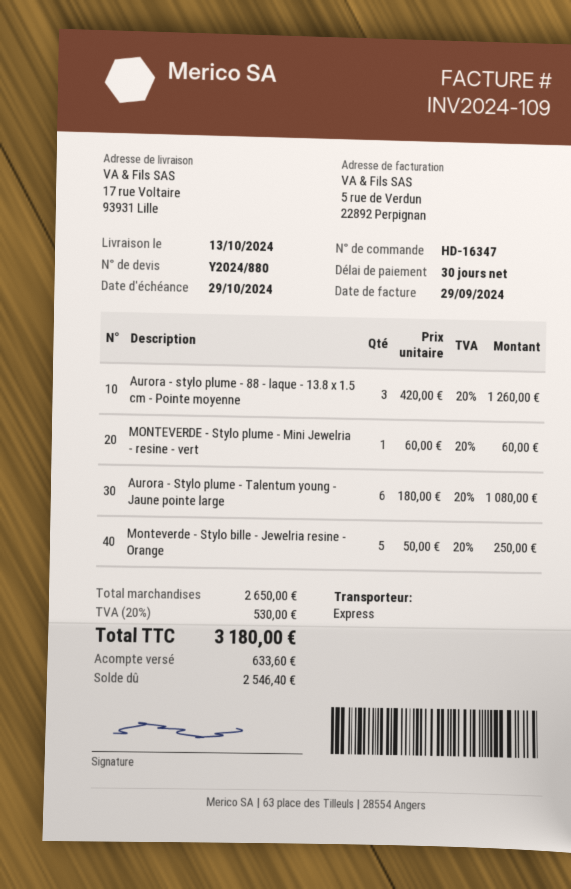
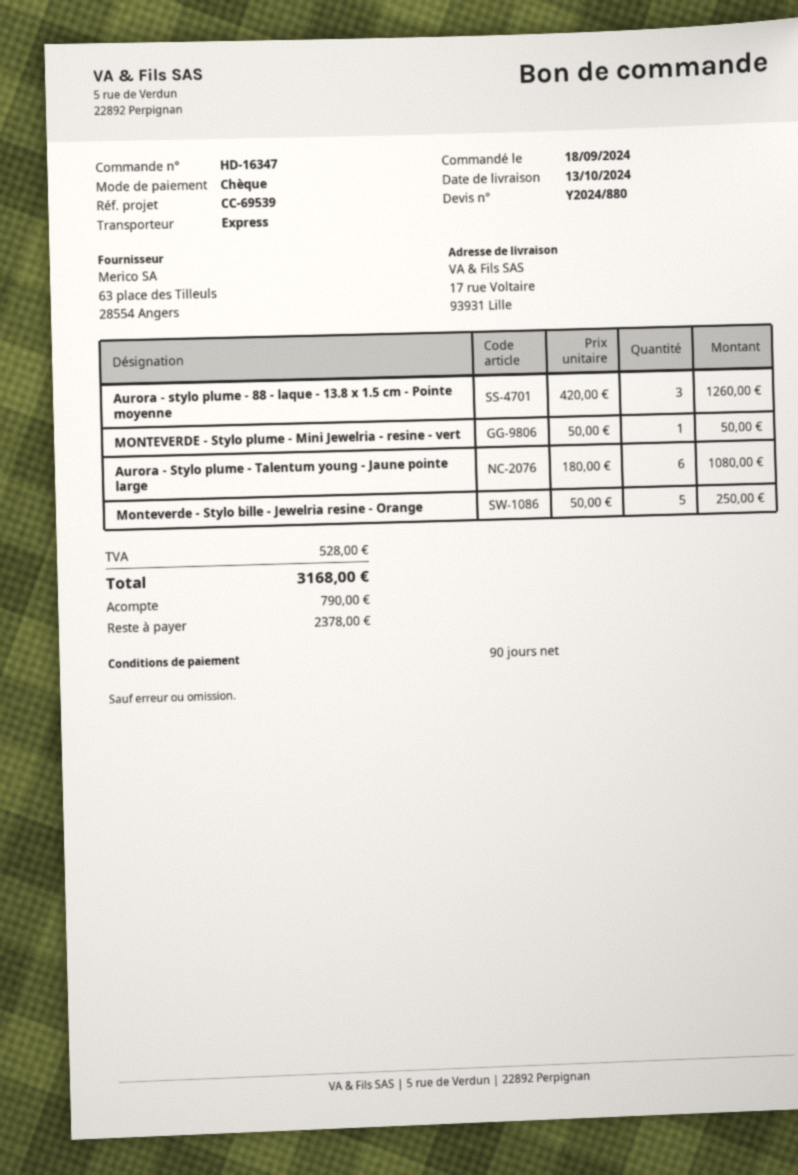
payment terms: 30 days -> 90 days
MONTEVERDE - Stylo plume - Mini Jewelria - resine - vert: 1 x 60.00 = 60.00 -> 1 x 50.00 = 50.00
tax: 530.00 -> 528.00
total: 3180.00 -> 3168.00
deposit: 633.60 -> 790.00
balance: 2546.40 -> 2378.00

